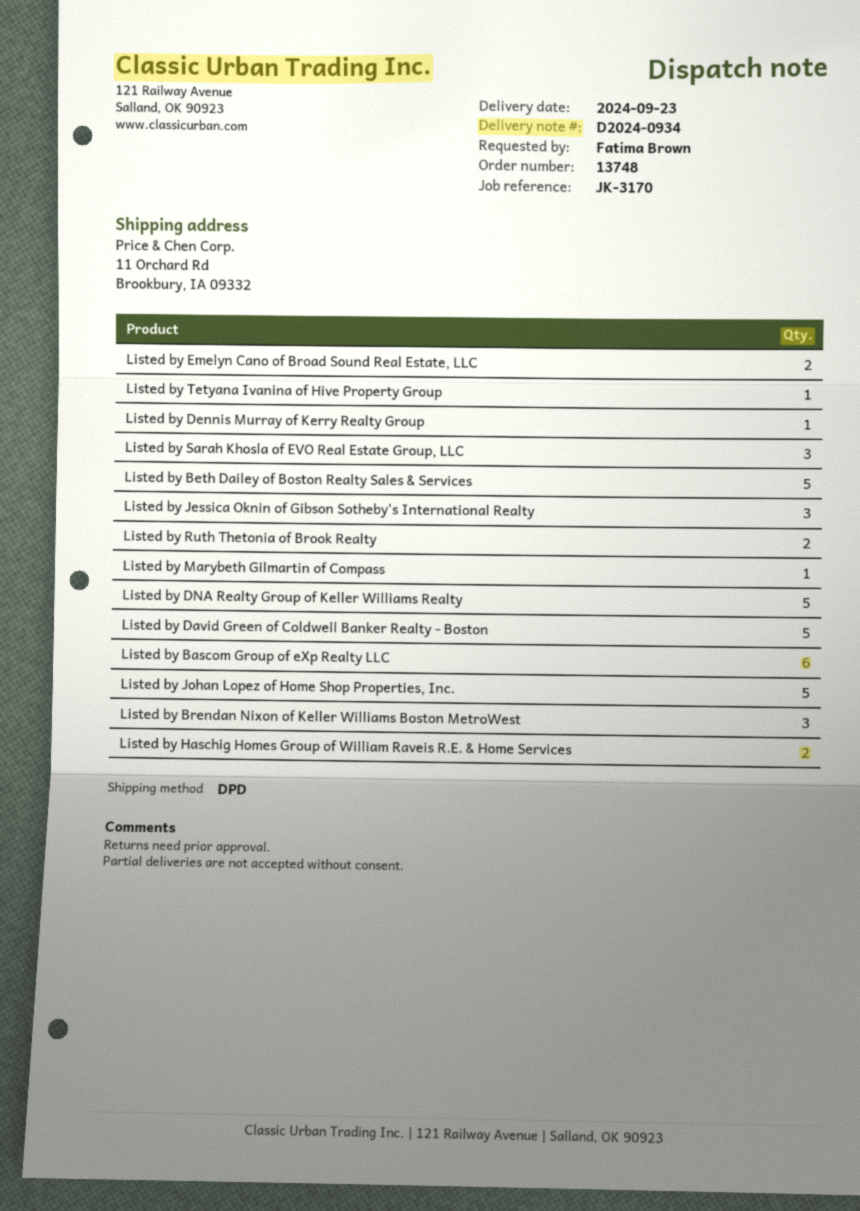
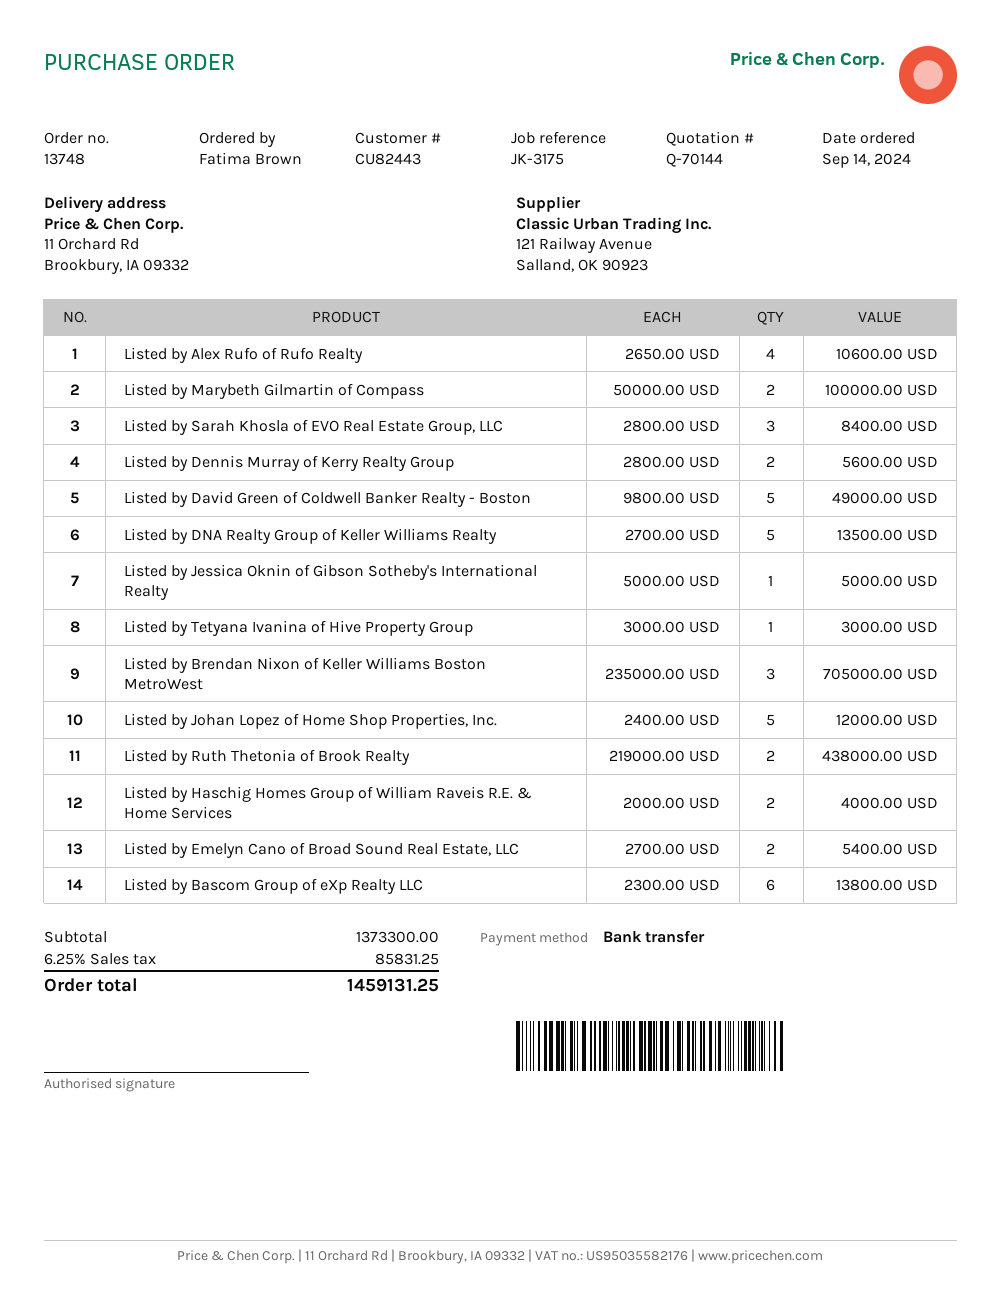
reference: JK-3170 -> JK-3175
Listed by Dennis Murray of Kerry Realty Group: 1 -> 2
Listed by Beth Dailey of Boston Realty Sales & Services: 5 -> none
Listed by Jessica Oknin of Gibson Sotheby's International Realty: 3 -> 1
Listed by Marybeth Gilmartin of Compass: 1 -> 2
Listed by Alex Rufo of Rufo Realty: none -> 4

